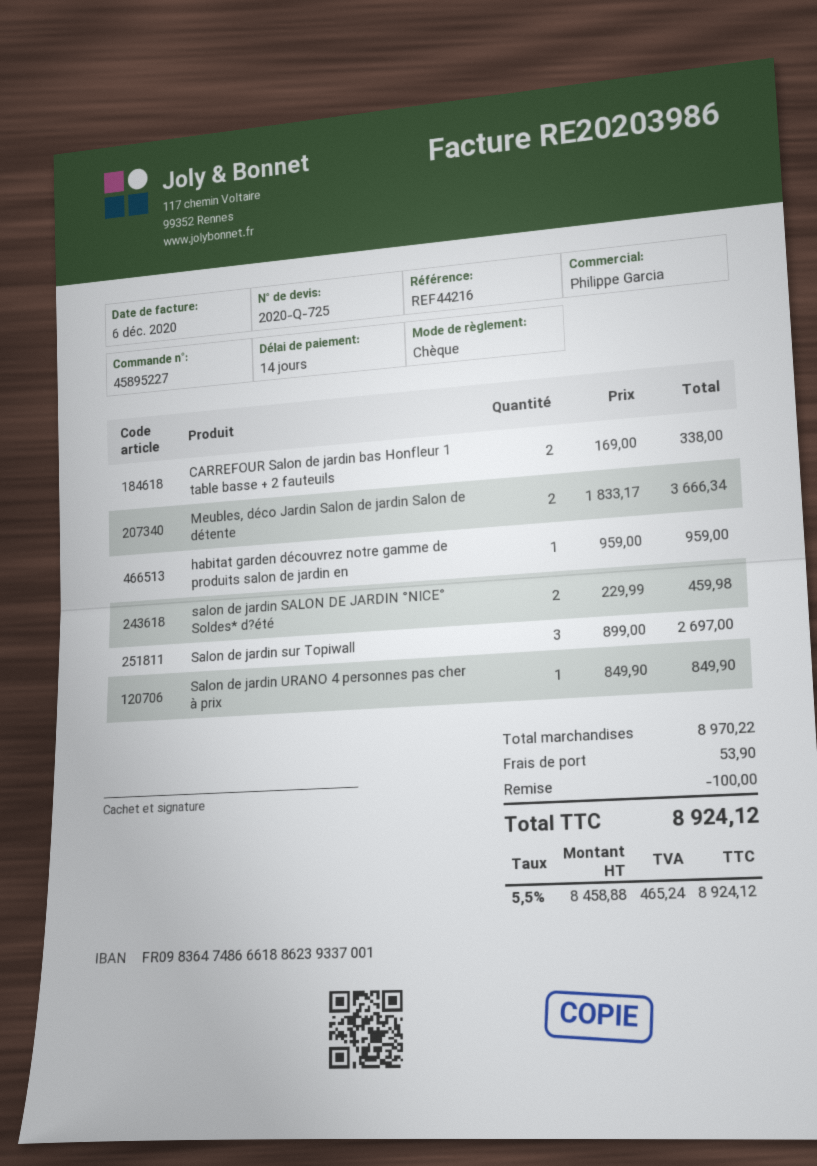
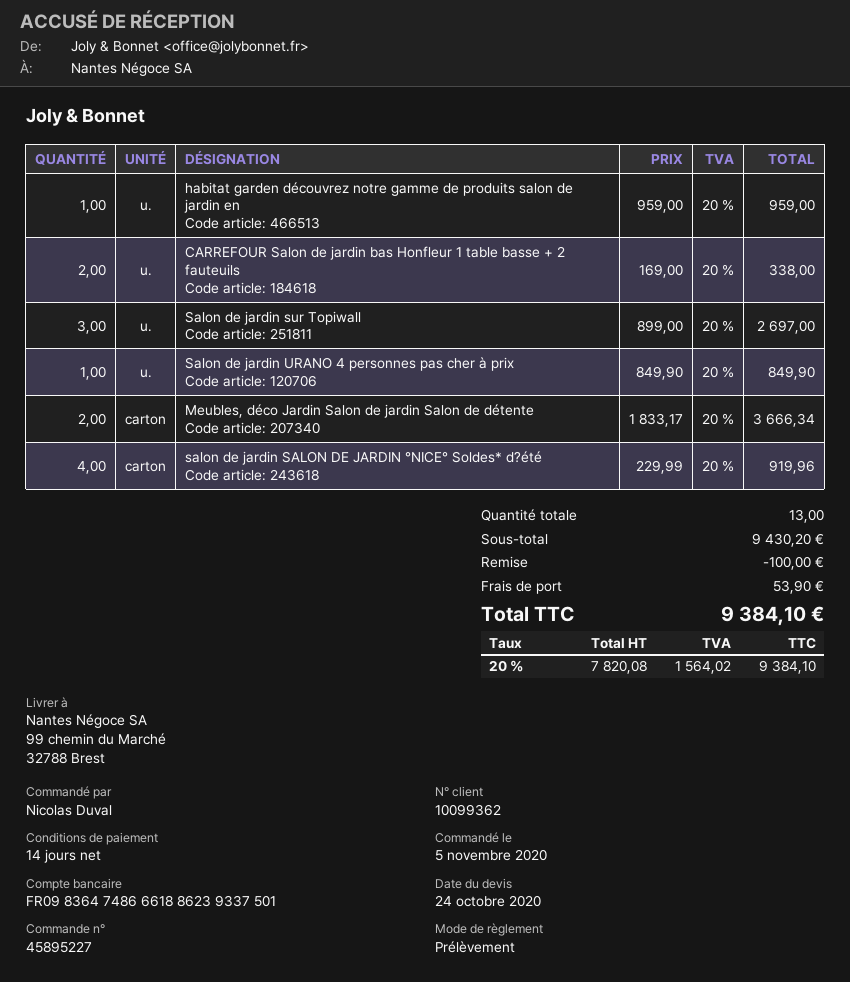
payment method: cheque -> direct debit
bank account: FR0983647486661886239337001 -> FR0983647486661886239337501
salon de jardin SALON DE JARDIN °NICE° Soldes* d?été: 2 x 229.99 = 459.98 -> 4 x 229.99 = 919.96
subtotal: 8970.22 -> 9430.20
net: 8458.88 -> 7820.08
tax: 5.5% = 465.24 -> 20% = 1564.02
total: 8924.12 -> 9384.10

